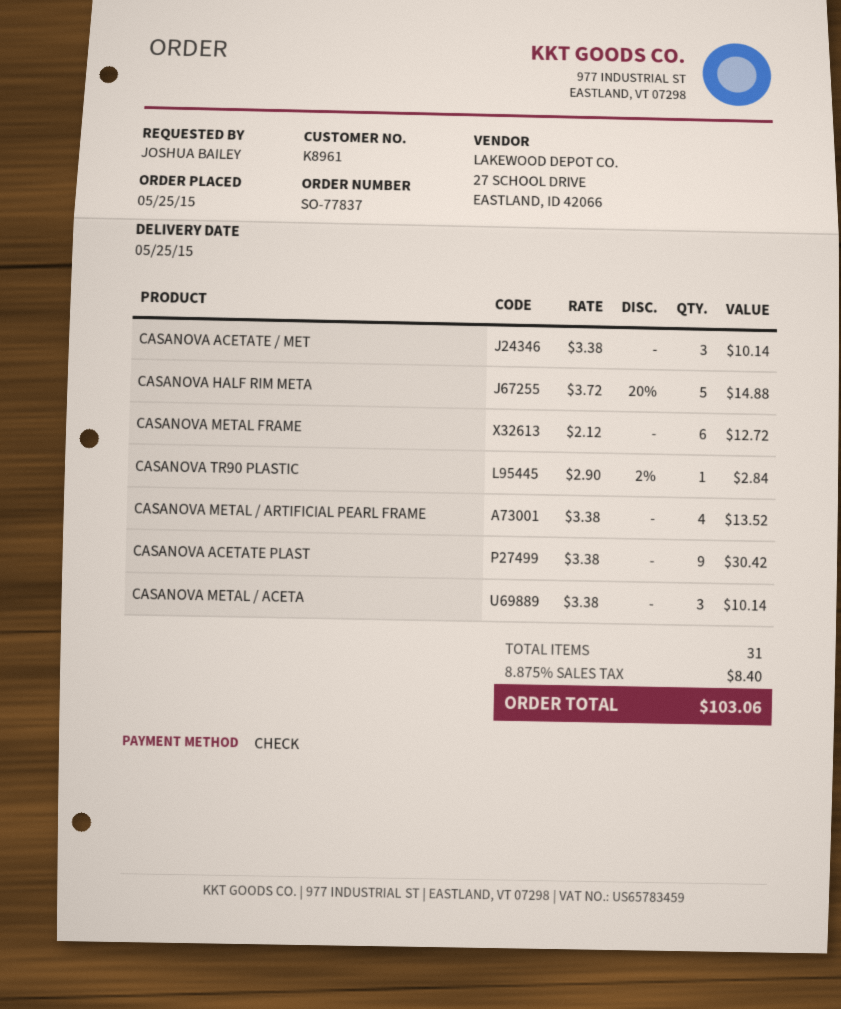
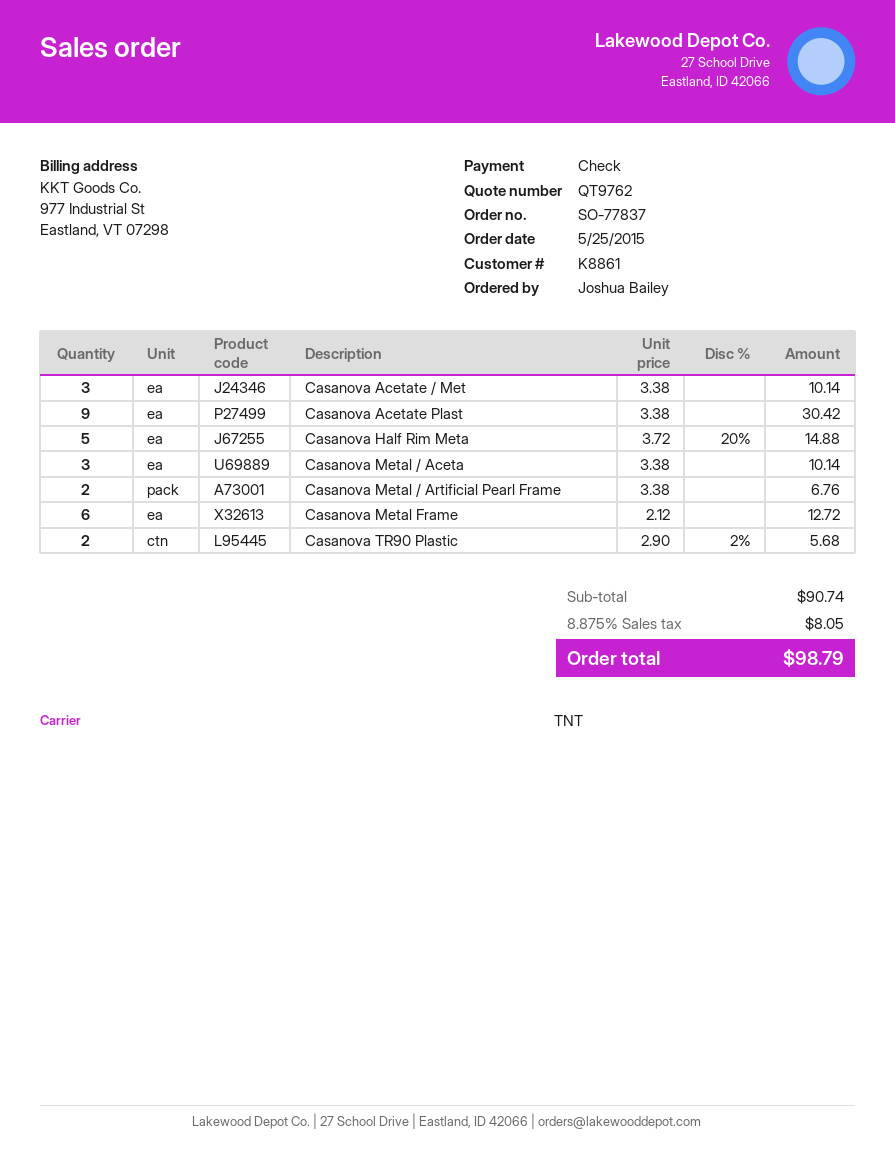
customer number: K8961 -> K8861
CASANOVA TR90 PLASTIC: 1 x 2.90 - 2% = 2.84 -> 2 x 2.90 - 2% = 5.68
CASANOVA METAL / ARTIFICIAL PEARL FRAME: 4 x 3.38 = 13.52 -> 2 x 3.38 = 6.76
tax: 8.875% = 8.40 -> 8.875% = 8.05
total: 103.06 -> 98.79

